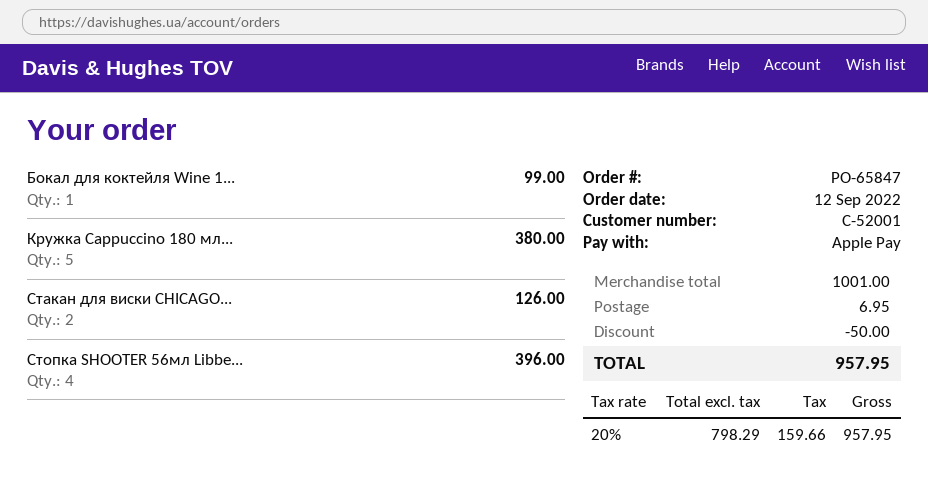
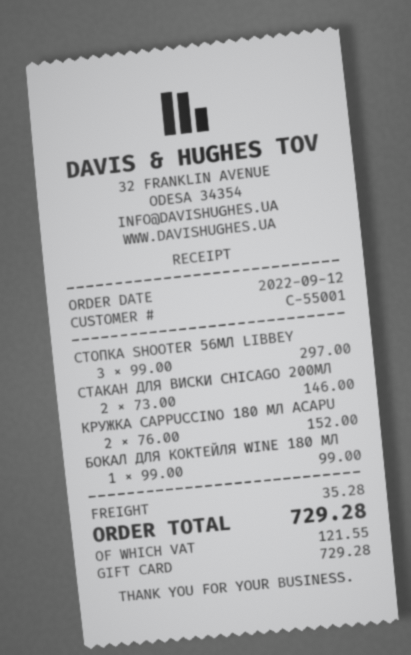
customer number: C-52001 -> C-55001
payment method: Apple Pay -> gift card
Кружка Cappuccino 180 мл...: 5 for 380.00 -> 2 for 152.00
Стакан для виски CHICAGO...: 2 for 126.00 -> 2 for 146.00
Стопка SHOOTER 56мл Libbe...: 4 for 396.00 -> 3 for 297.00
discount: 50.00 -> none
shipping: 6.95 -> 35.28
tax: 159.66 -> 121.55
total: 957.95 -> 729.28

